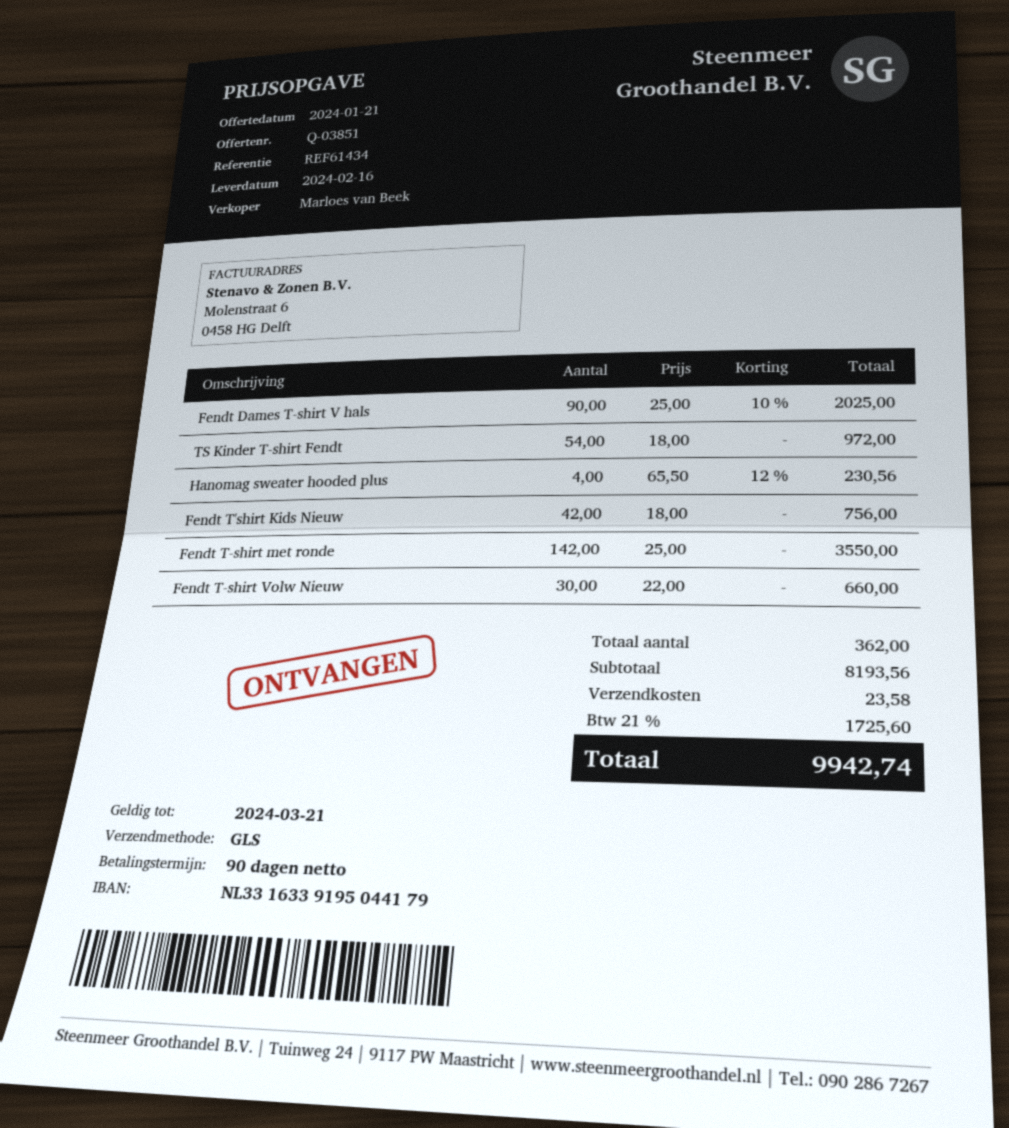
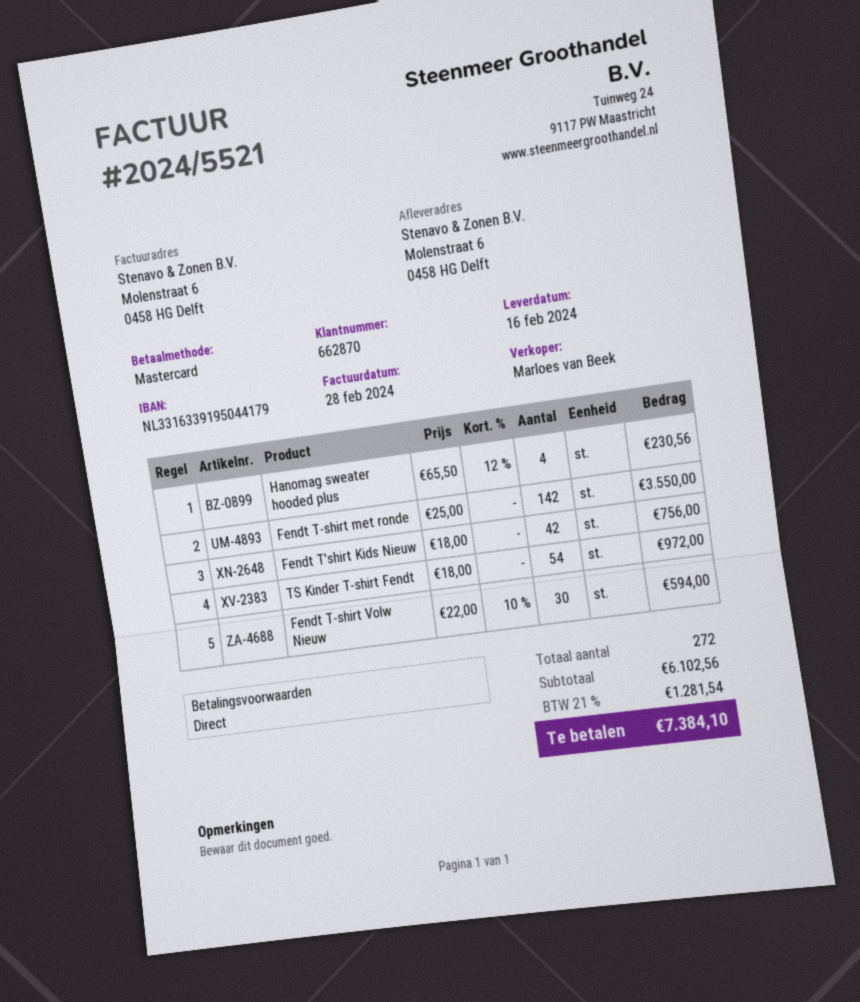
payment terms: 90 days -> on receipt
Fendt Dames T-shirt V hals: 90 x 25.00 - 10% = 2025.00 -> none
Fendt T-shirt Volw Nieuw: 30 x 22.00 = 660.00 -> 30 x 22.00 - 10% = 594.00
total quantity: 362 -> 272
subtotal: 8193.56 -> 6102.56
shipping: 23.58 -> none
tax: 21% = 1725.60 -> 21% = 1281.54
total: 9942.74 -> 7384.10

